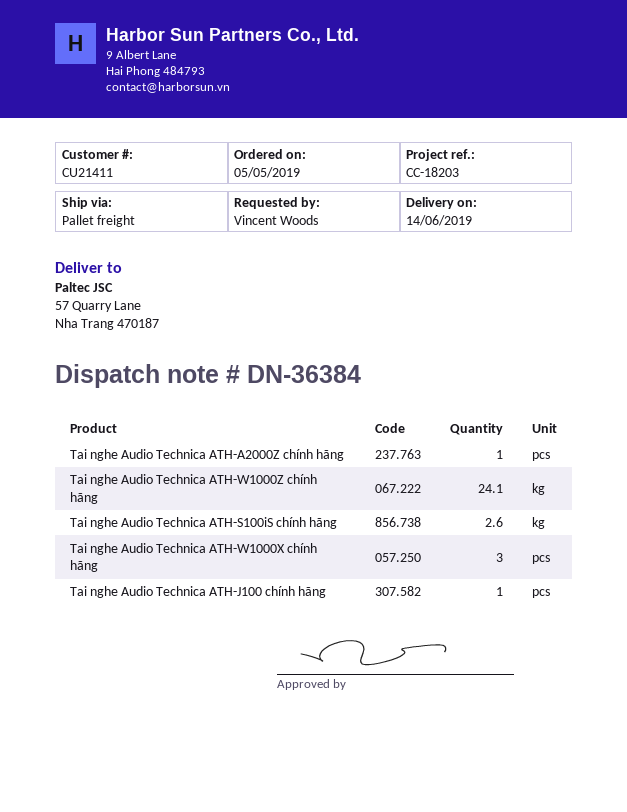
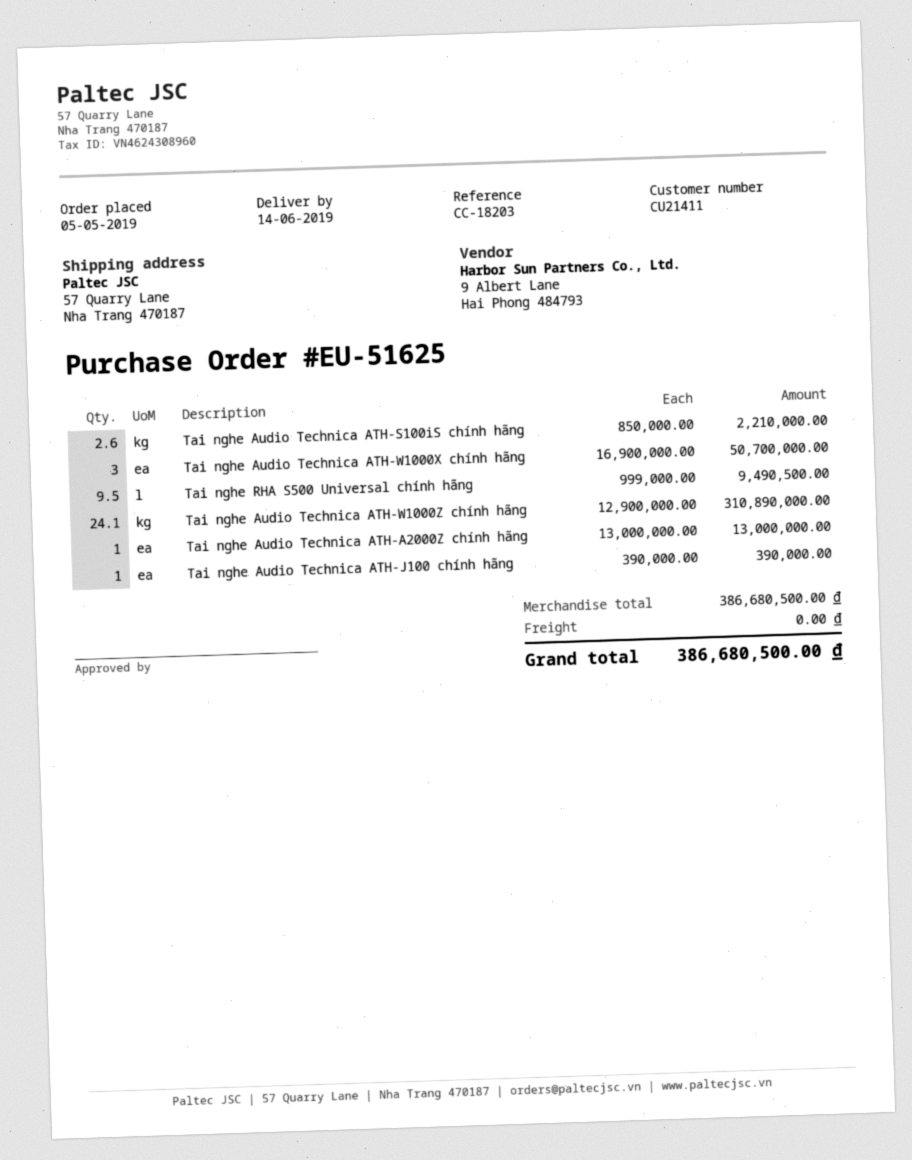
Tai nghe RHA S500 Universal chính hãng: none -> 9.5

